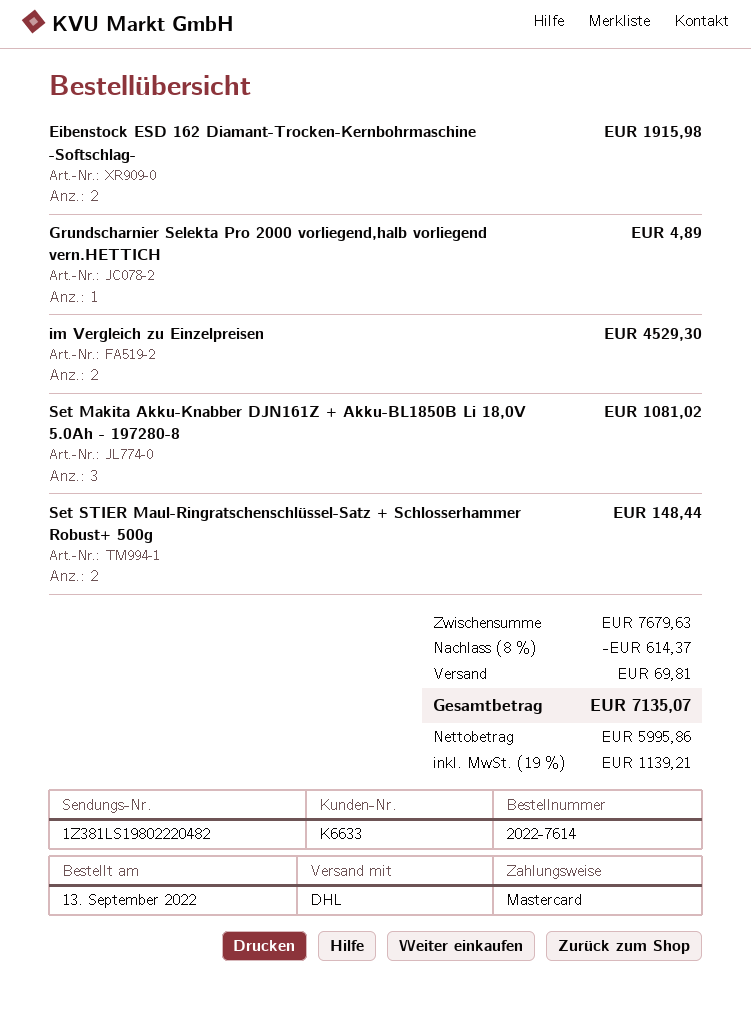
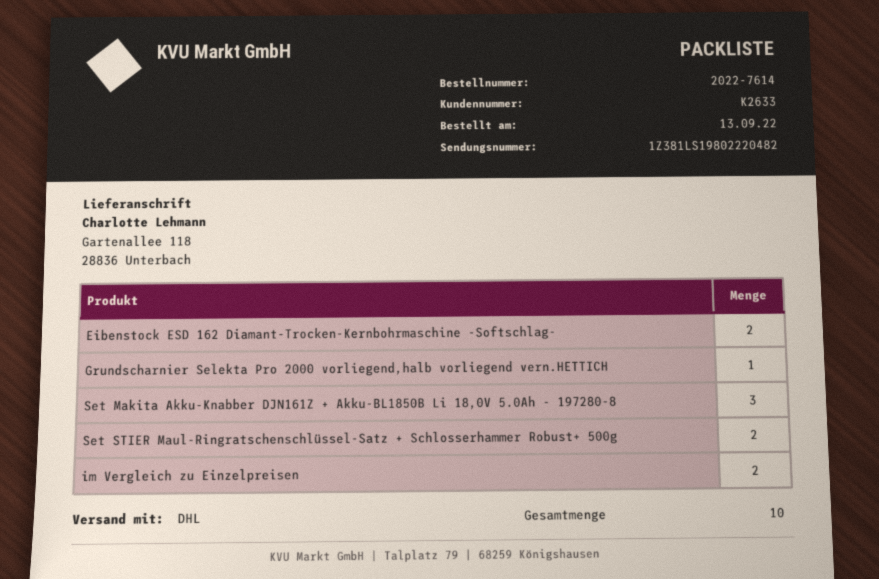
customer number: K6633 -> K2633

